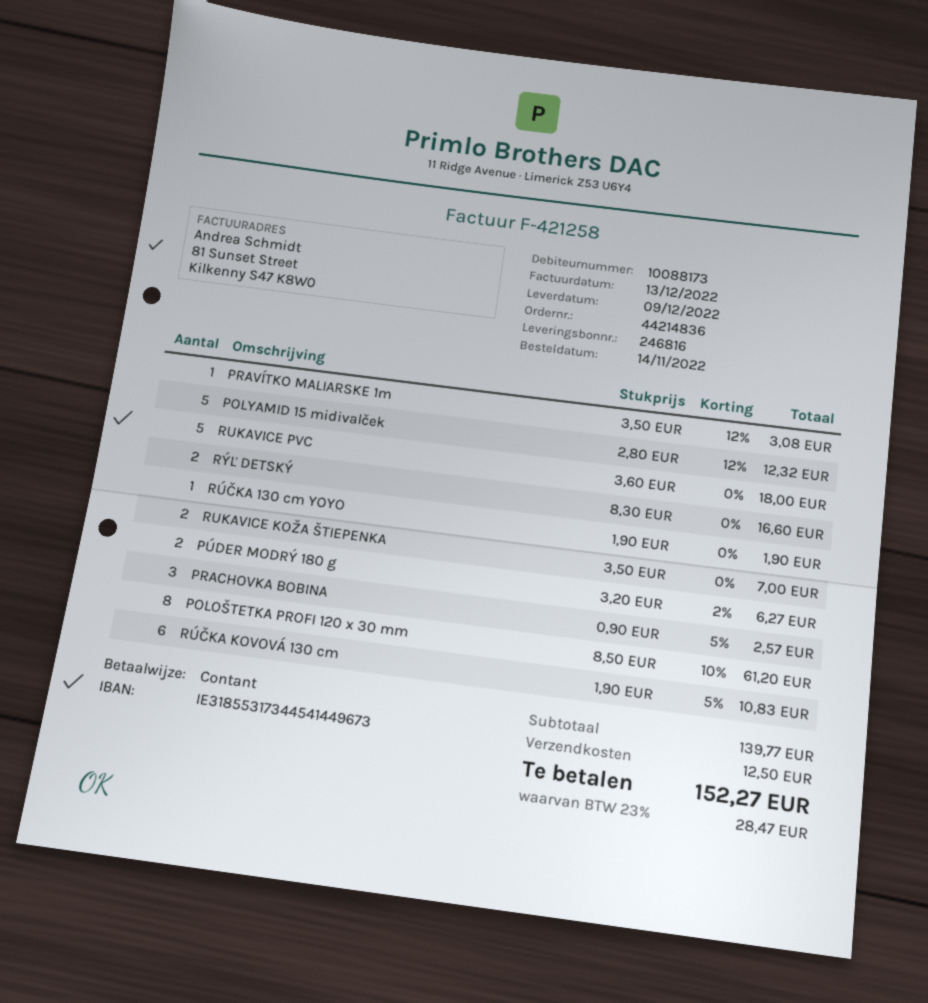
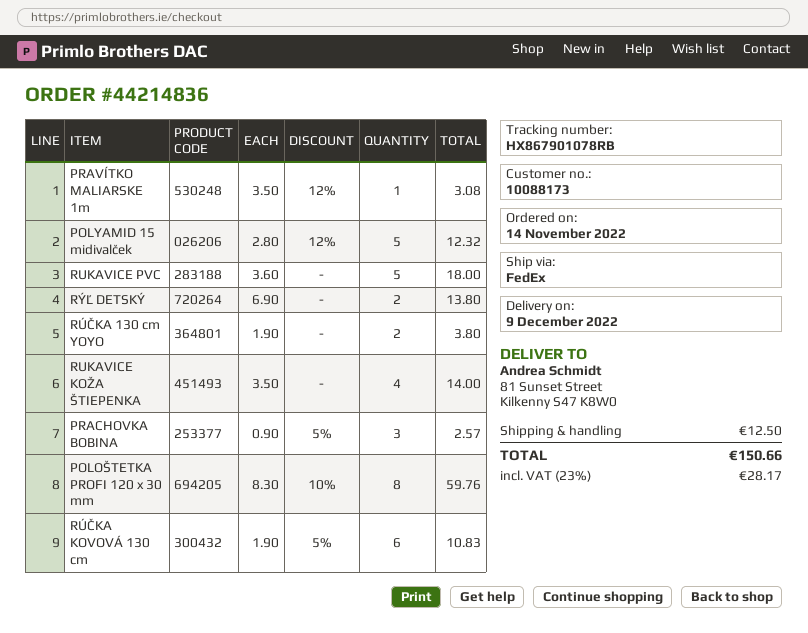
RÝĽ DETSKÝ: 2 x 8.30 = 16.60 -> 2 x 6.90 = 13.80
RÚČKA 130 cm YOYO: 1 x 1.90 = 1.90 -> 2 x 1.90 = 3.80
RUKAVICE KOŽA ŠTIEPENKA: 2 x 3.50 = 7.00 -> 4 x 3.50 = 14.00
PÚDER MODRÝ 180 g: 2 x 3.20 - 2% = 6.27 -> none
POLOŠTETKA PROFI 120 x 30 mm: 8 x 8.50 - 10% = 61.20 -> 8 x 8.30 - 10% = 59.76
tax: 23% = 28.47 -> 23% = 28.17
total: 152.27 -> 150.66

